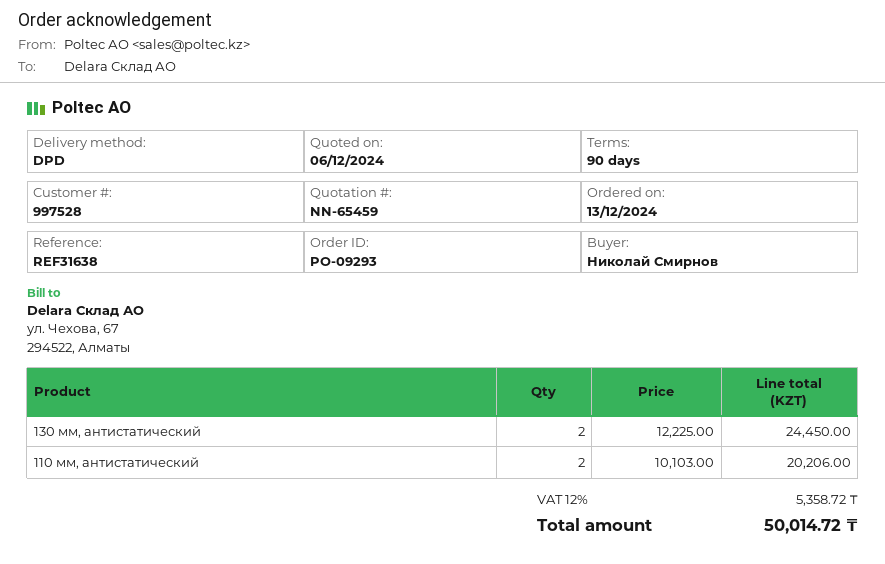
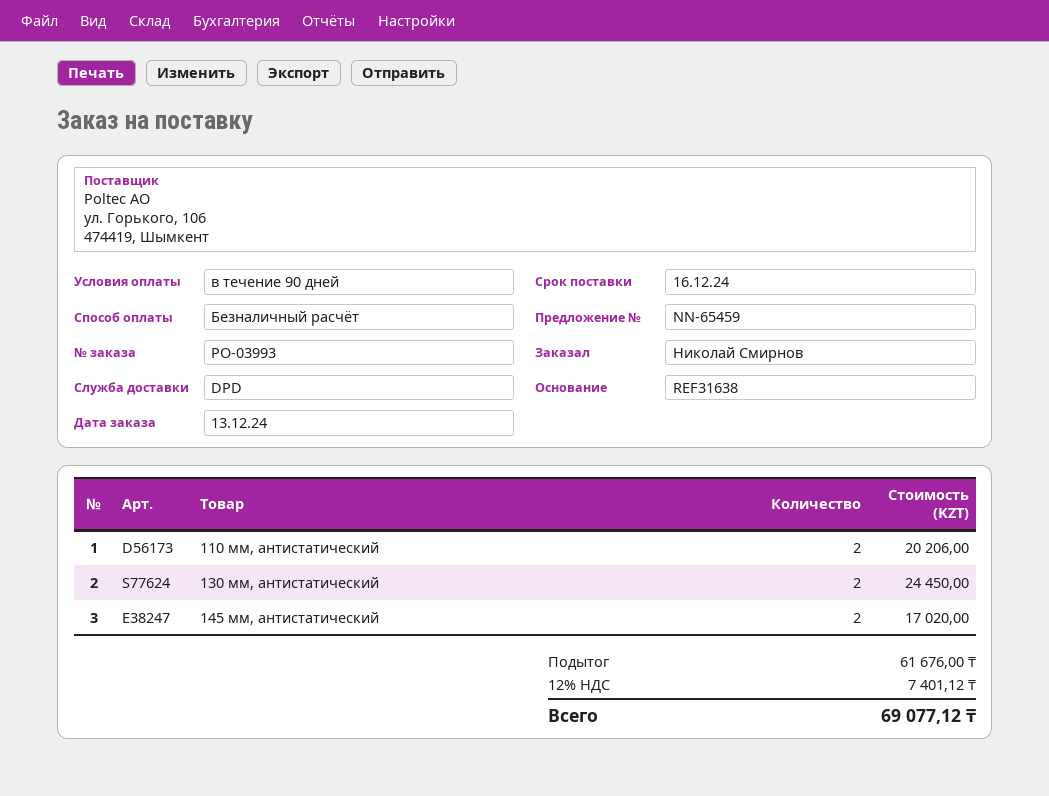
order number: PO-09293 -> PO-03993
145 мм, антистатический: none -> 2 for 17020.00
tax: 12% = 5358.72 -> 12% = 7401.12
total: 50014.72 -> 69077.12

